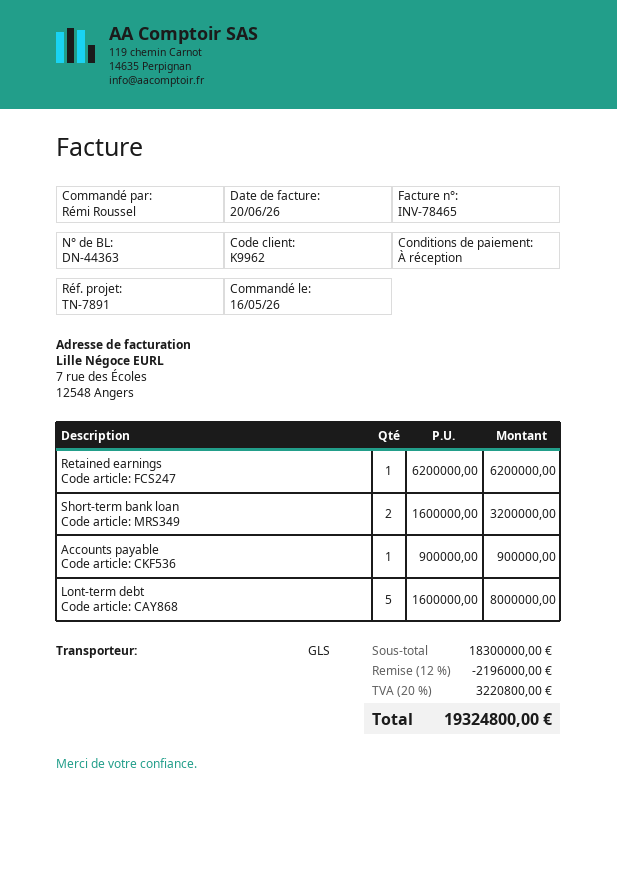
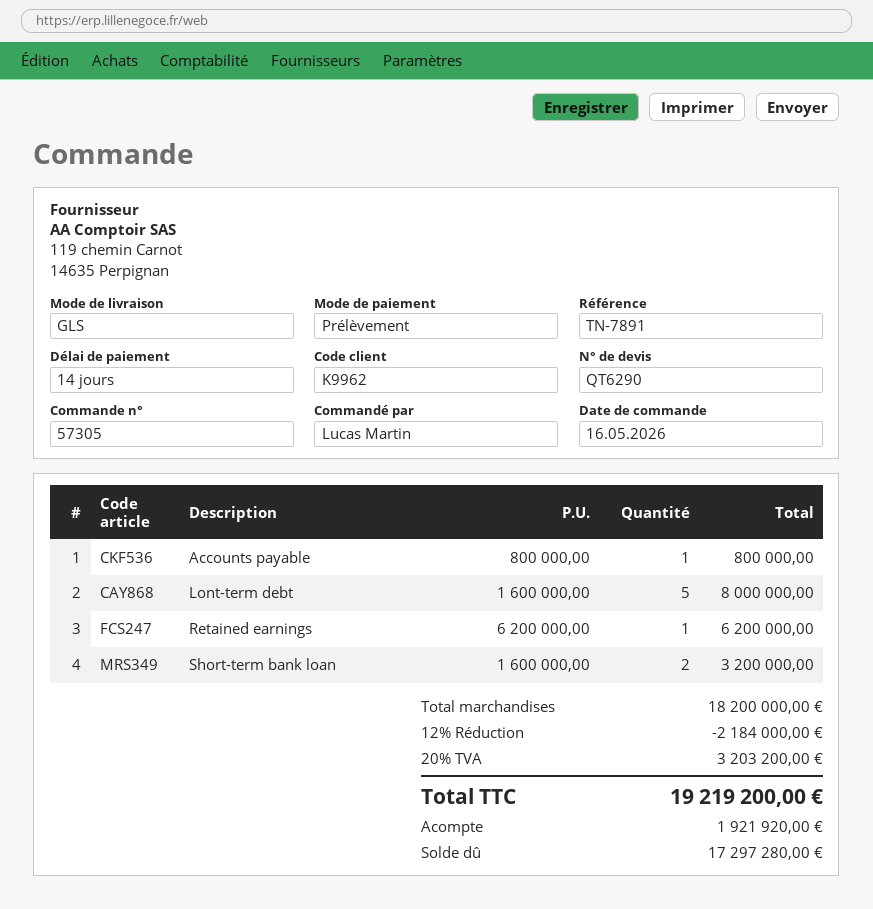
payment terms: on receipt -> 14 days
ordered by: Rémi Roussel -> Lucas Martin
Accounts payable: 1 x 900000.00 = 900000.00 -> 1 x 800000.00 = 800000.00
subtotal: 18300000.00 -> 18200000.00
discount: 12% = 2196000.00 -> 12% = 2184000.00
tax: 20% = 3220800.00 -> 20% = 3203200.00
total: 19324800.00 -> 19219200.00

